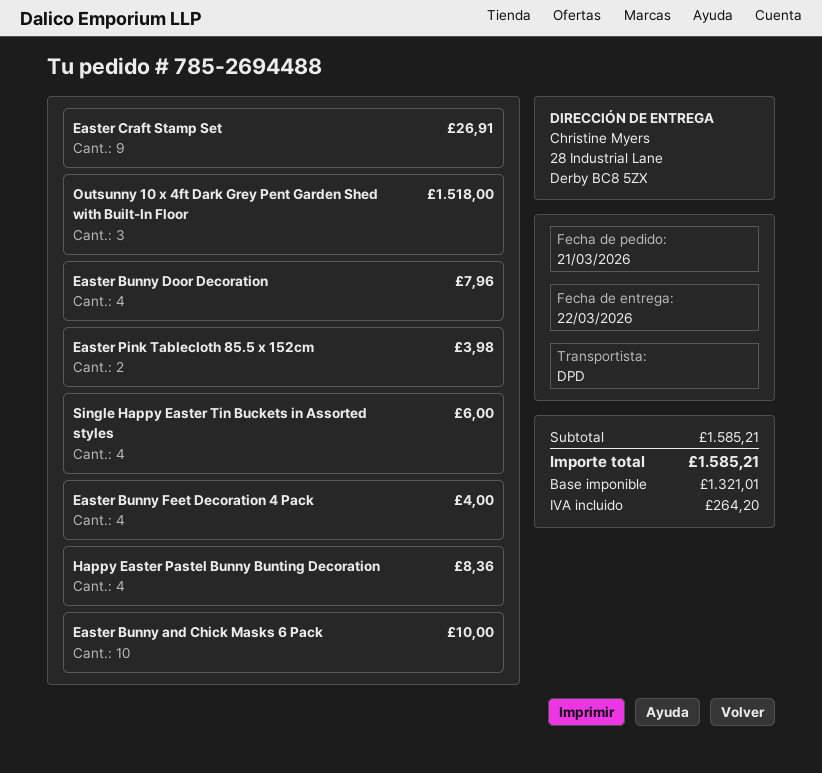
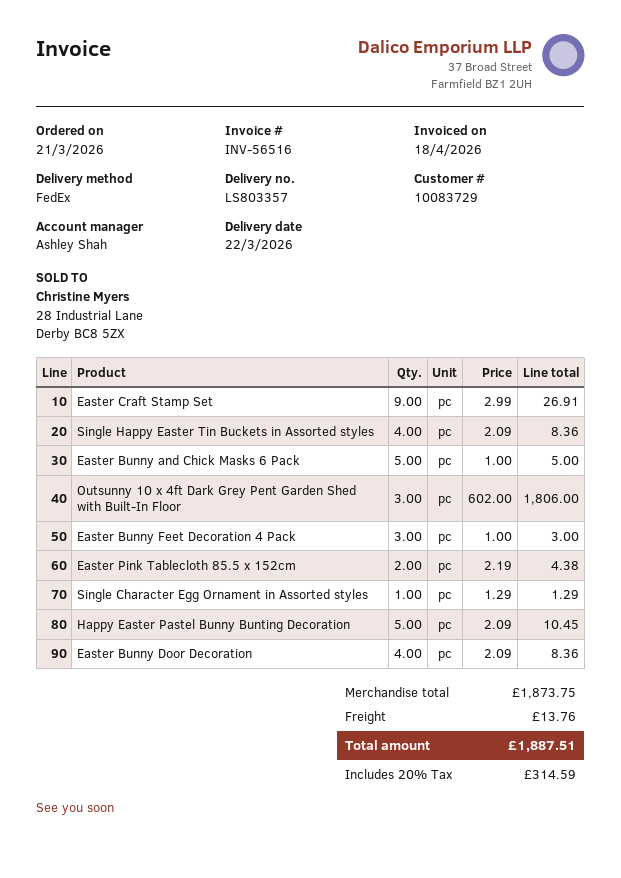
shipping method: DPD -> FedEx
Outsunny 10 x 4ft Dark Grey Pent Garden Shed with Built-In Floor: 3 for 1518.00 -> 3 for 1806.00
Easter Bunny Door Decoration: 4 for 7.96 -> 4 for 8.36
Easter Pink Tablecloth 85.5 x 152cm: 2 for 3.98 -> 2 for 4.38
Single Happy Easter Tin Buckets in Assorted styles: 4 for 6.00 -> 4 for 8.36
Easter Bunny Feet Decoration 4 Pack: 4 for 4.00 -> 3 for 3.00
Happy Easter Pastel Bunny Bunting Decoration: 4 for 8.36 -> 5 for 10.45
Easter Bunny and Chick Masks 6 Pack: 10 for 10.00 -> 5 for 5.00
Single Character Egg Ornament in Assorted styles: none -> 1 for 1.29
subtotal: 1585.21 -> 1873.75
shipping: none -> 13.76
tax: 264.20 -> 314.59
total: 1585.21 -> 1887.51

